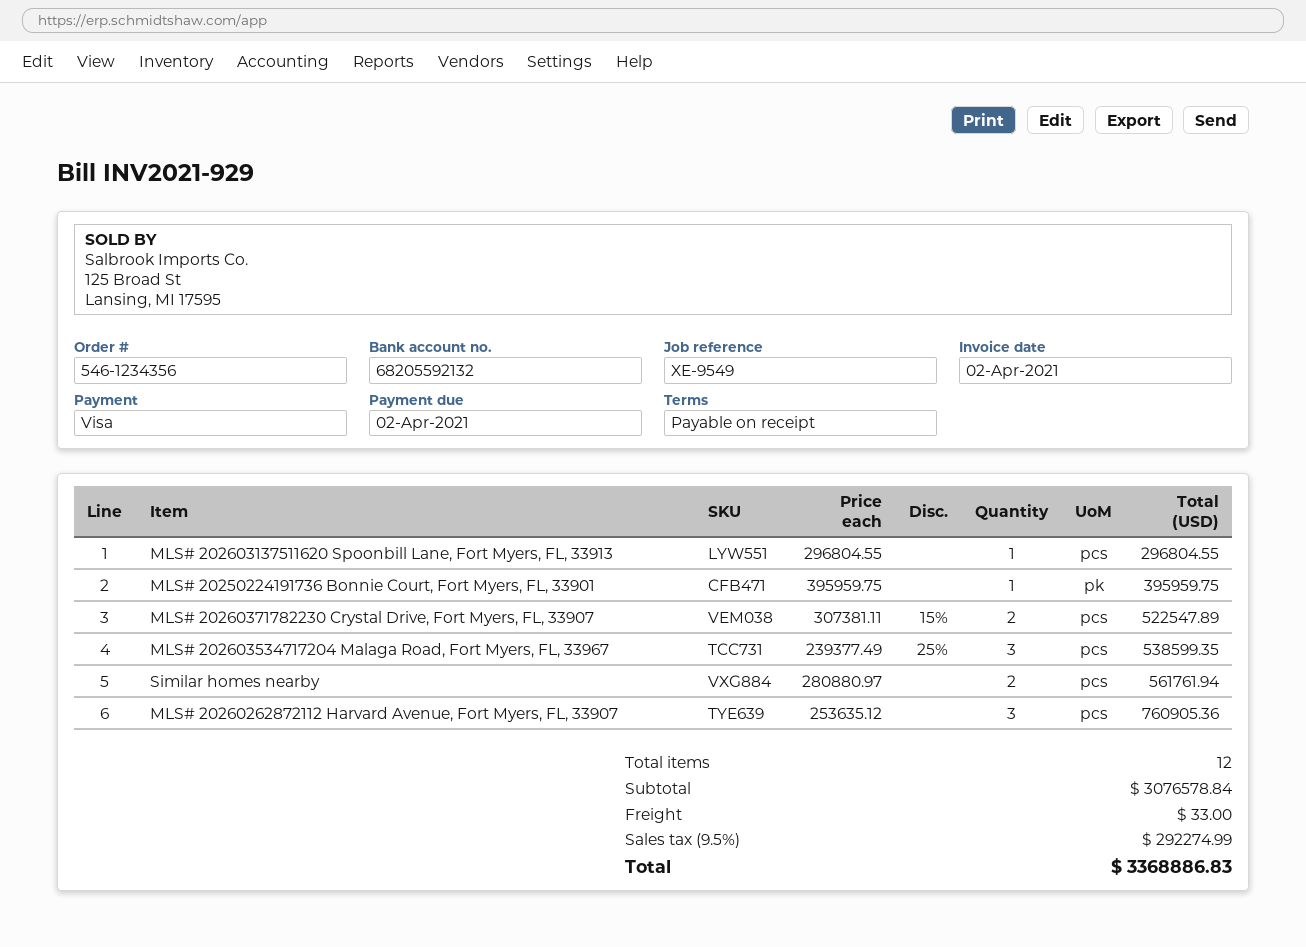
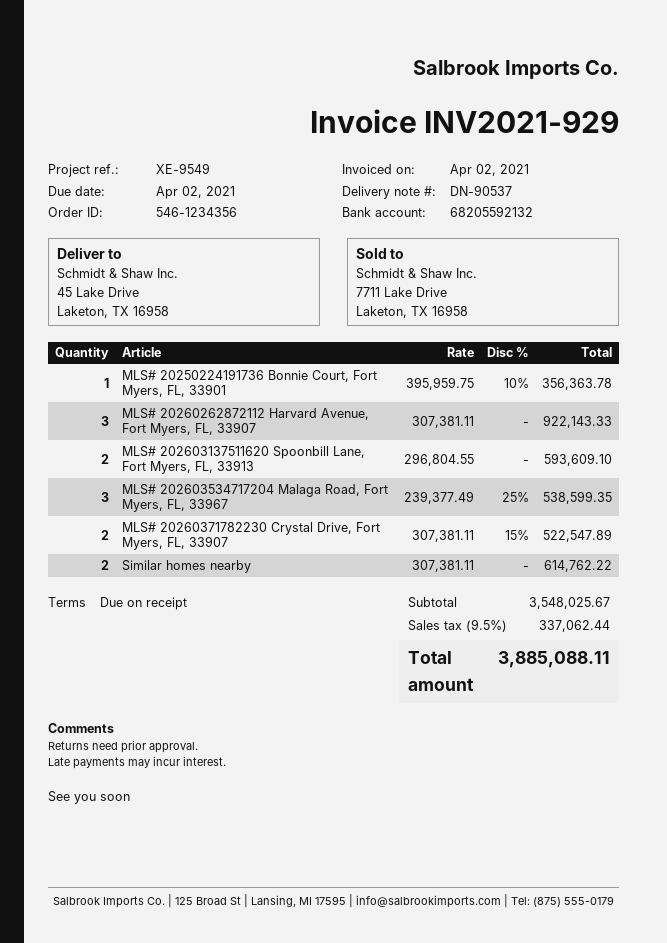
MLS# 202603137511620 Spoonbill Lane, Fort Myers, FL, 33913: 1 x 296804.55 = 296804.55 -> 2 x 296804.55 = 593609.10
MLS# 20250224191736 Bonnie Court, Fort Myers, FL, 33901: 1 x 395959.75 = 395959.75 -> 1 x 395959.75 - 10% = 356363.78
Similar homes nearby: 2 x 280880.97 = 561761.94 -> 2 x 307381.11 = 614762.22
MLS# 20260262872112 Harvard Avenue, Fort Myers, FL, 33907: 3 x 253635.12 = 760905.36 -> 3 x 307381.11 = 922143.33
subtotal: 3076578.84 -> 3548025.67
shipping: 33.00 -> none
tax: 9.5% = 292274.99 -> 9.5% = 337062.44
total: 3368886.83 -> 3885088.11

